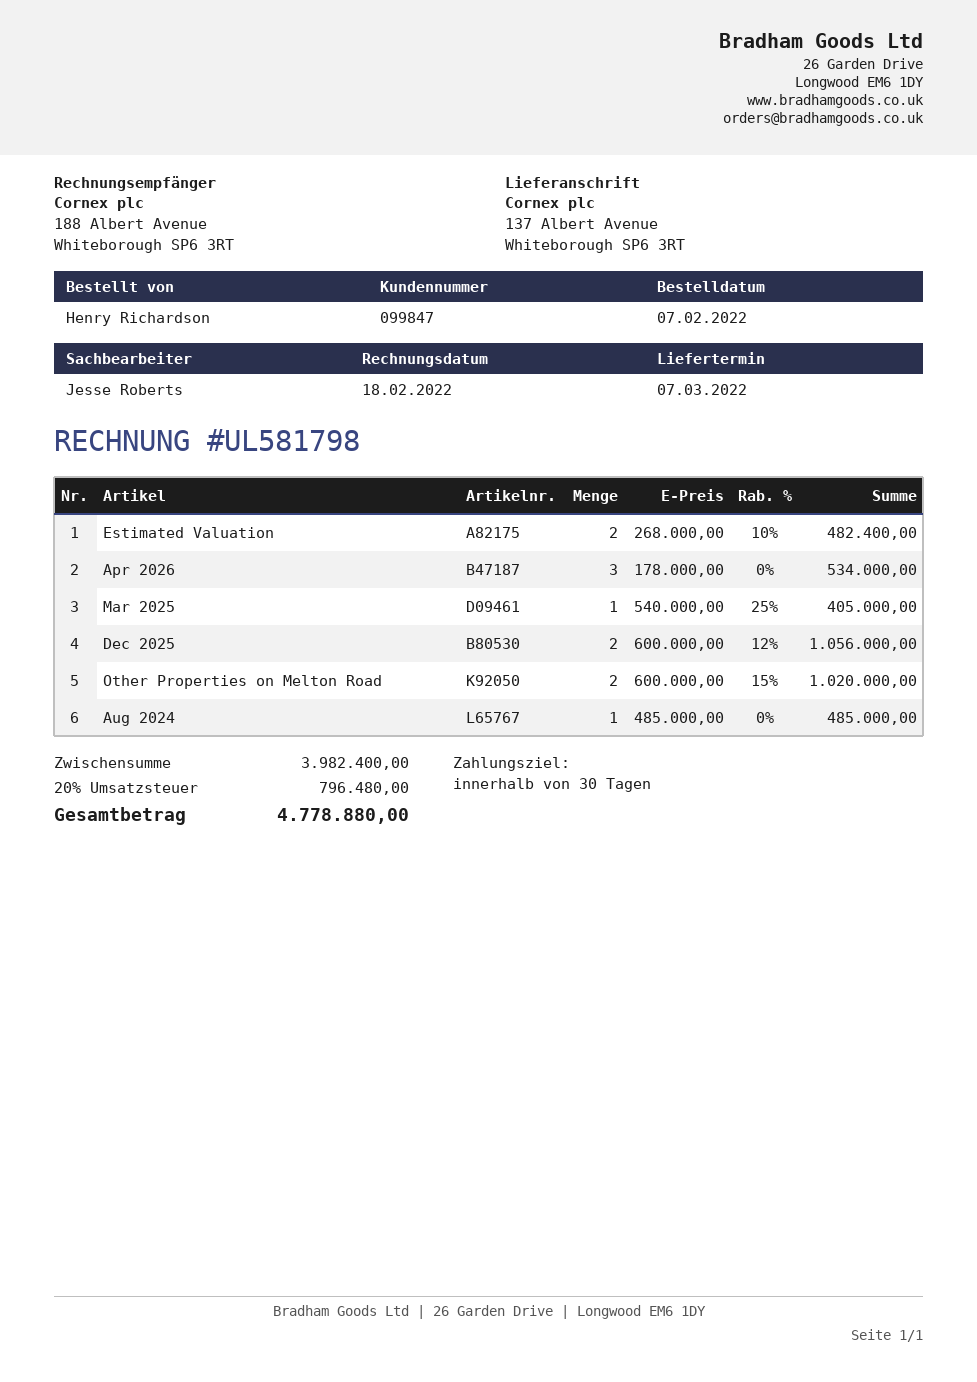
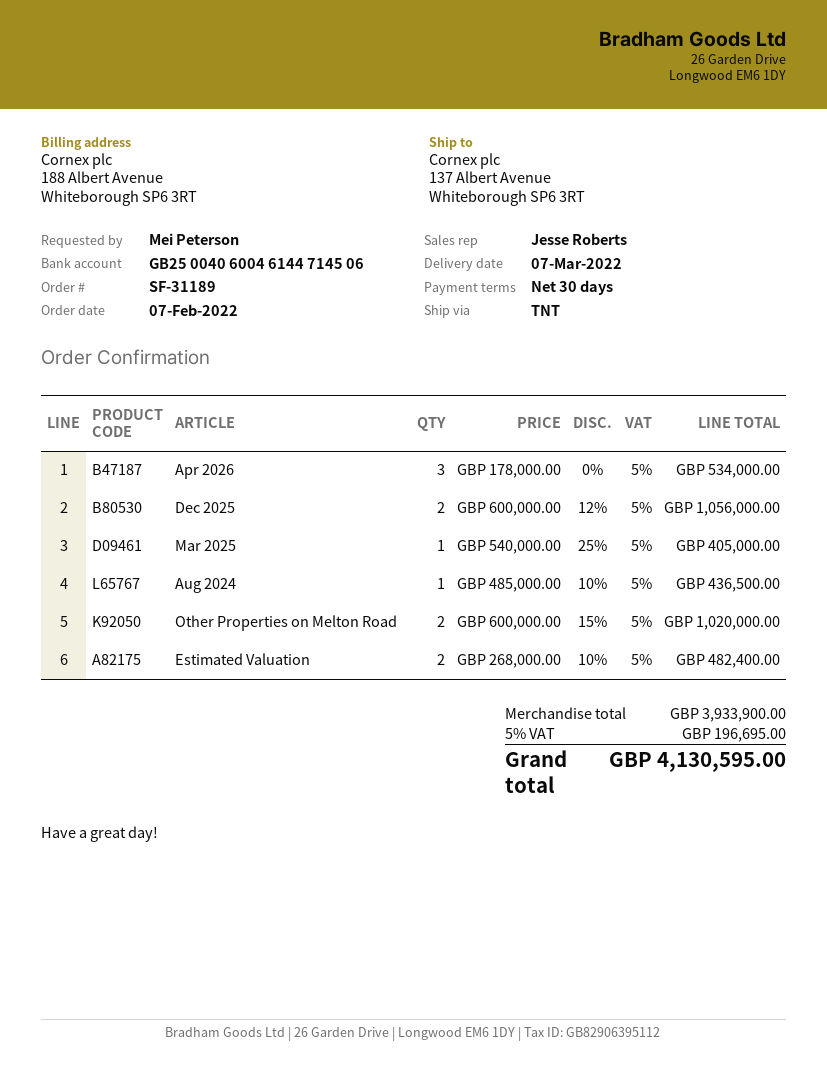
ordered by: Henry Richardson -> Mei Peterson
Aug 2024: 1 x 485000.00 = 485000.00 -> 1 x 485000.00 - 10% = 436500.00
subtotal: 3982400.00 -> 3933900.00
tax: 20% = 796480.00 -> 5% = 196695.00
total: 4778880.00 -> 4130595.00

